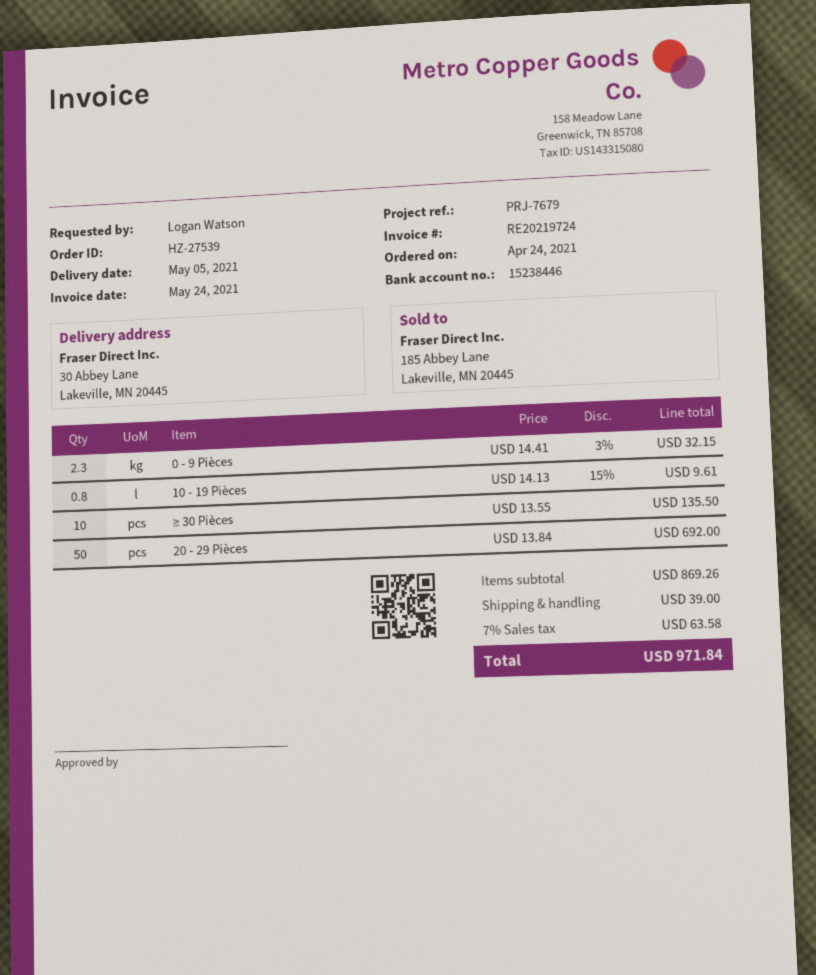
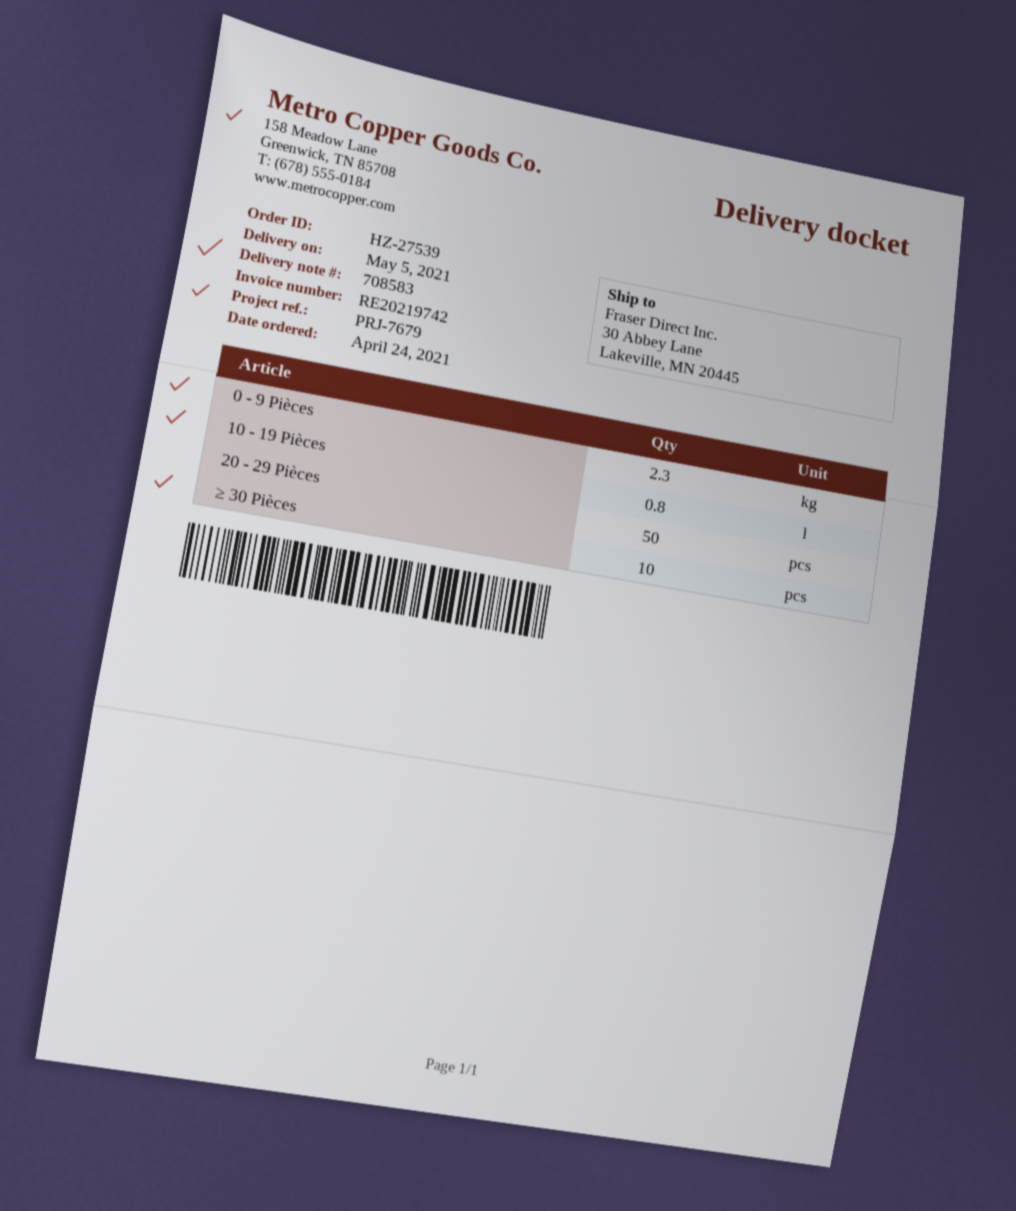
invoice number: RE20219724 -> RE20219742

